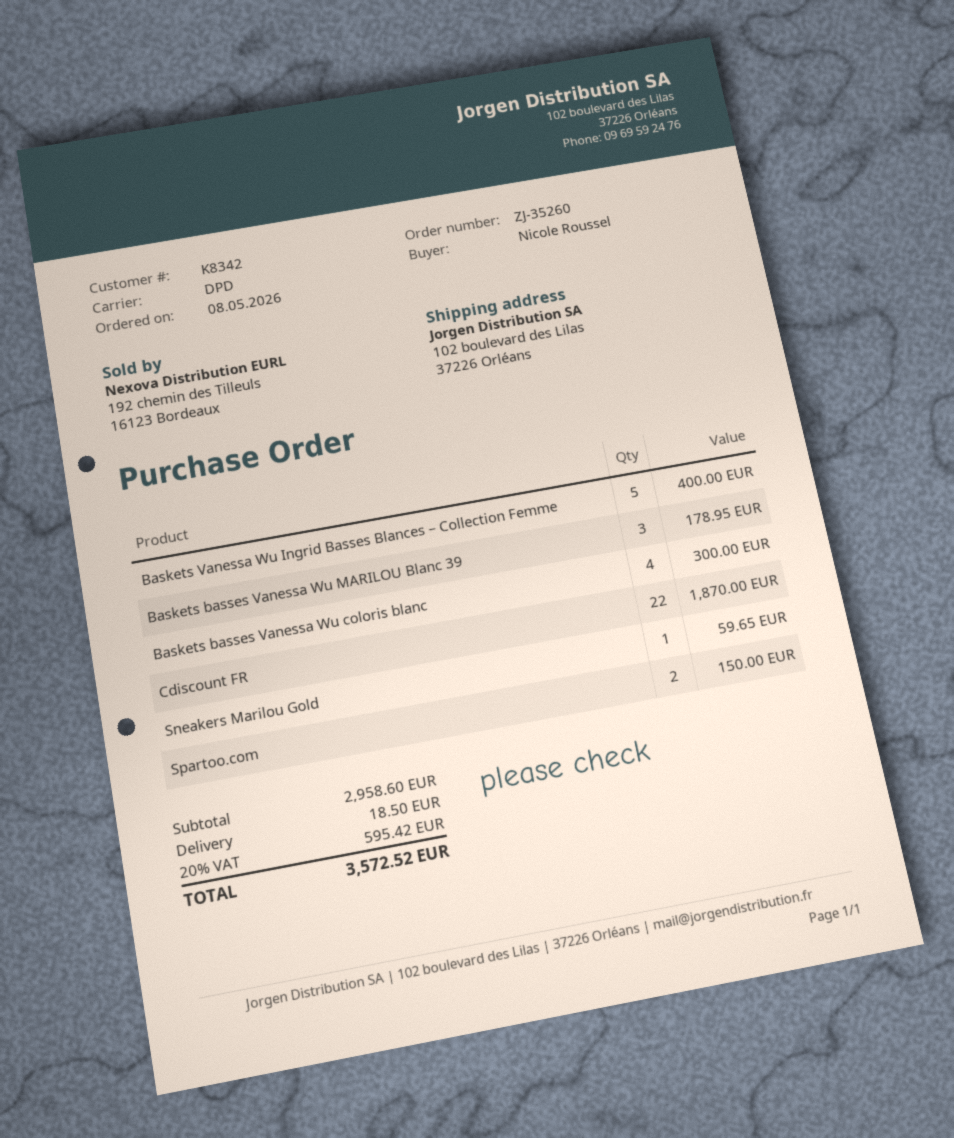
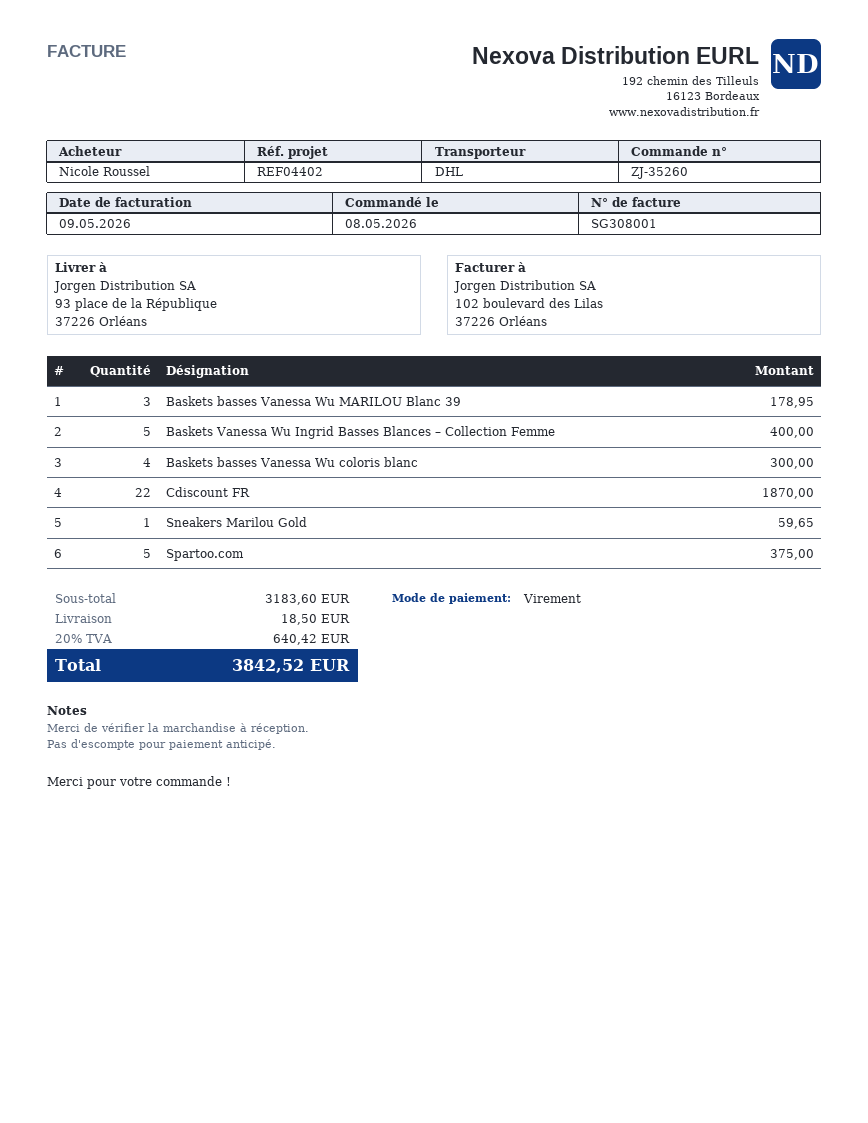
shipping method: DPD -> DHL
ship to: 102 boulevard des Lilas, 37226 Orléans -> 93 place de la République, 37226 Orléans
Spartoo.com: 2 for 150.00 -> 5 for 375.00
subtotal: 2958.60 -> 3183.60
tax: 20% = 595.42 -> 20% = 640.42
total: 3572.52 -> 3842.52

